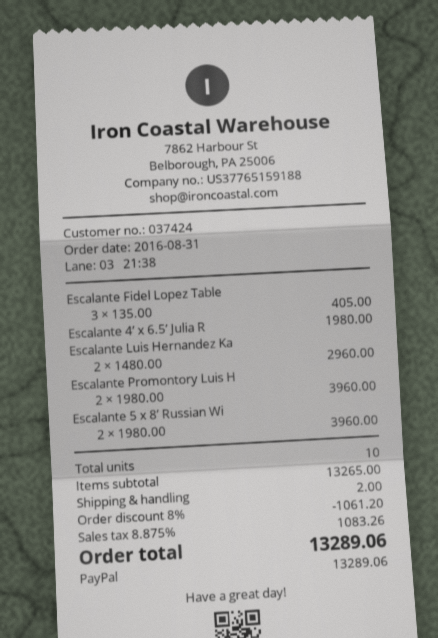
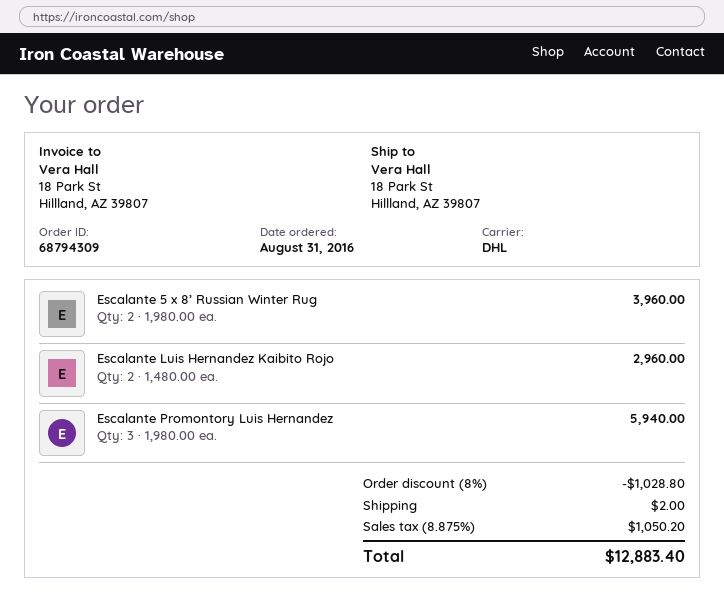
Escalante Fidel Lopez Table: 3 x 135.00 = 405.00 -> none
Escalante 4’ x 6.5’ Julia R: 1 x 1980.00 = 1980.00 -> none
Escalante Promontory Luis H: 2 x 1980.00 = 3960.00 -> 3 x 1980.00 = 5940.00
discount: 8% = 1061.20 -> 8% = 1028.80
tax: 8.875% = 1083.26 -> 8.875% = 1050.20
total: 13289.06 -> 12883.40

